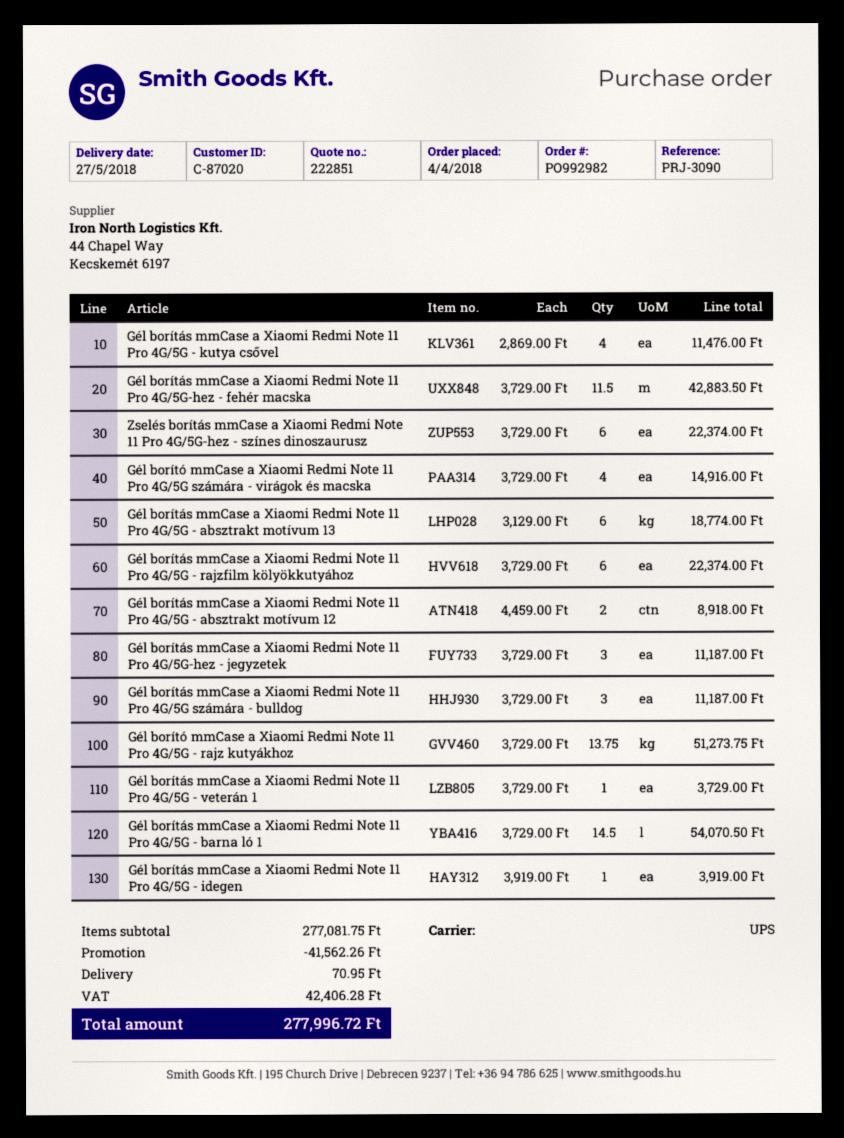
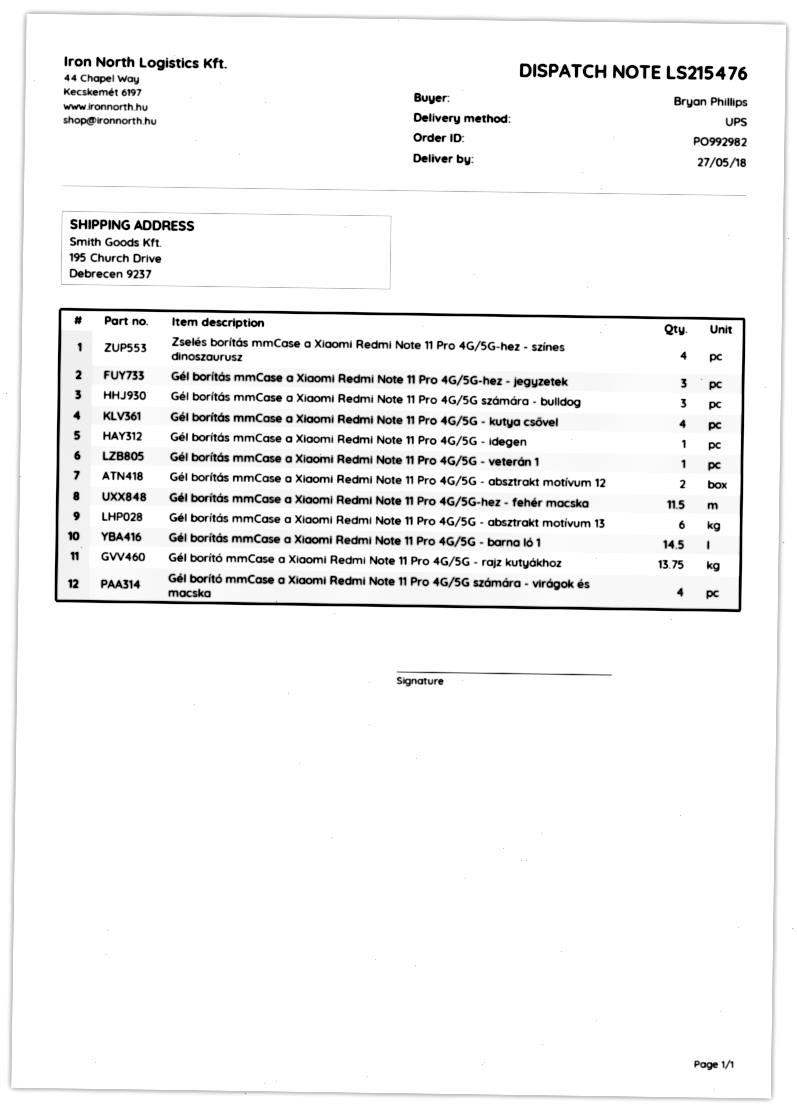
Zselés borítás mmCase a Xiaomi Redmi Note 11 Pro 4G/5G-hez - színes dinoszaurusz: 6 -> 4
Gél borítás mmCase a Xiaomi Redmi Note 11 Pro 4G/5G - rajzfilm kölyökkutyához: 6 -> none

